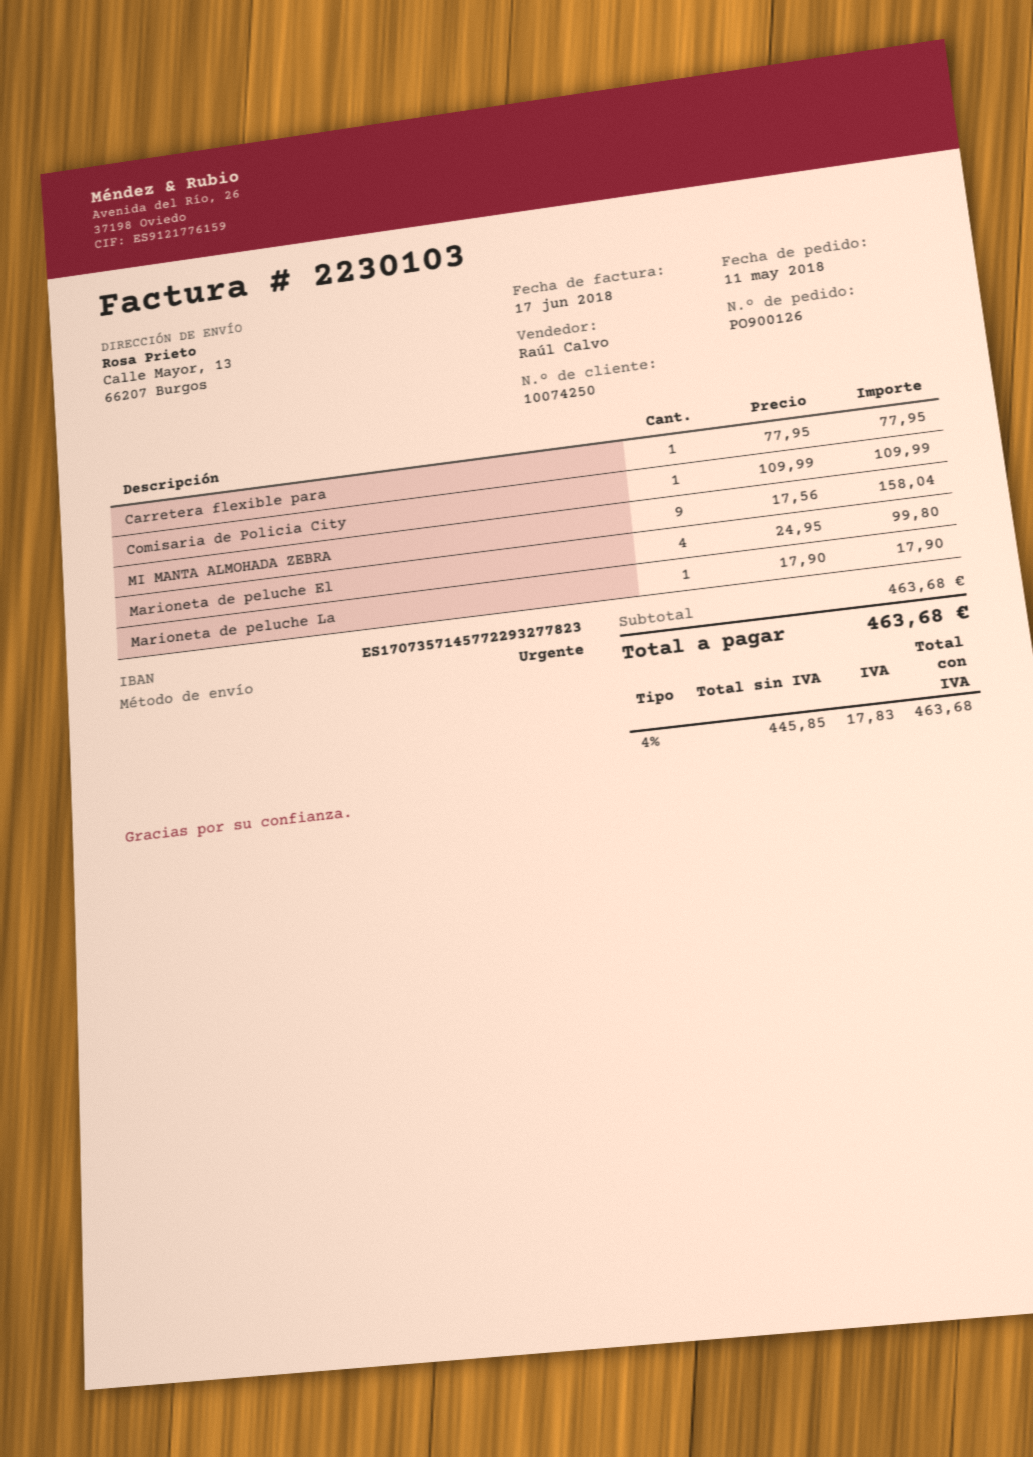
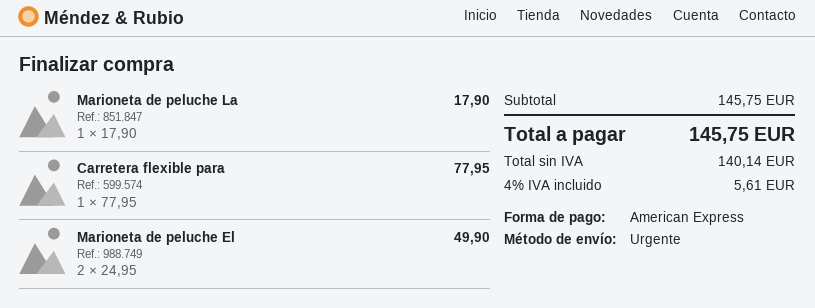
Comisaria de Policia City: 1 x 109.99 = 109.99 -> none
MI MANTA ALMOHADA ZEBRA: 9 x 17.56 = 158.04 -> none
Marioneta de peluche El: 4 x 24.95 = 99.80 -> 2 x 24.95 = 49.90
subtotal: 463.68 -> 145.75
net: 445.85 -> 140.14
tax: 4% = 17.83 -> 4% = 5.61
total: 463.68 -> 145.75

